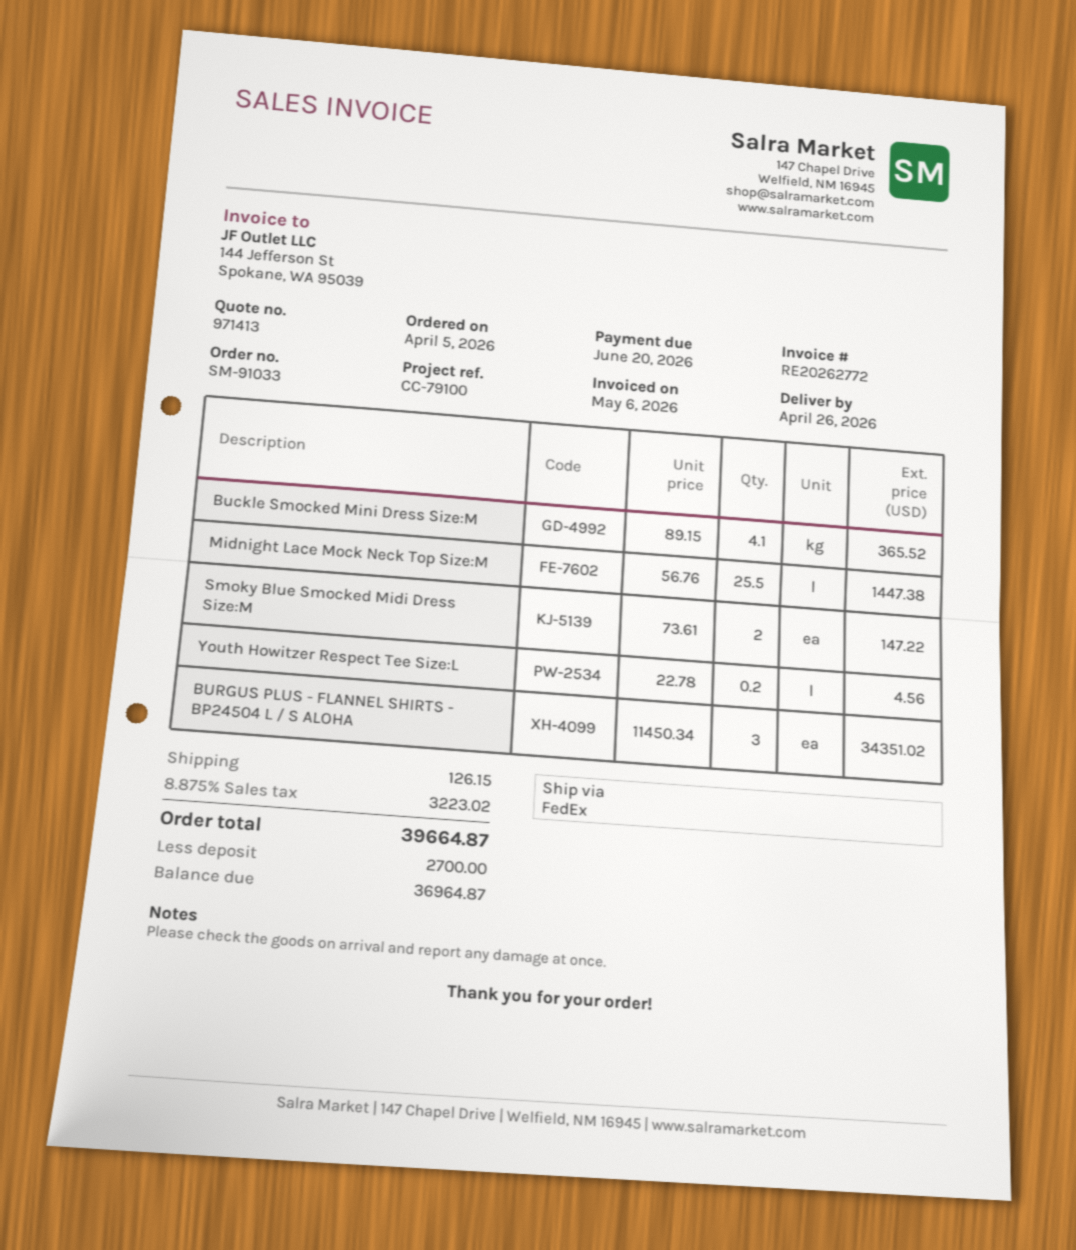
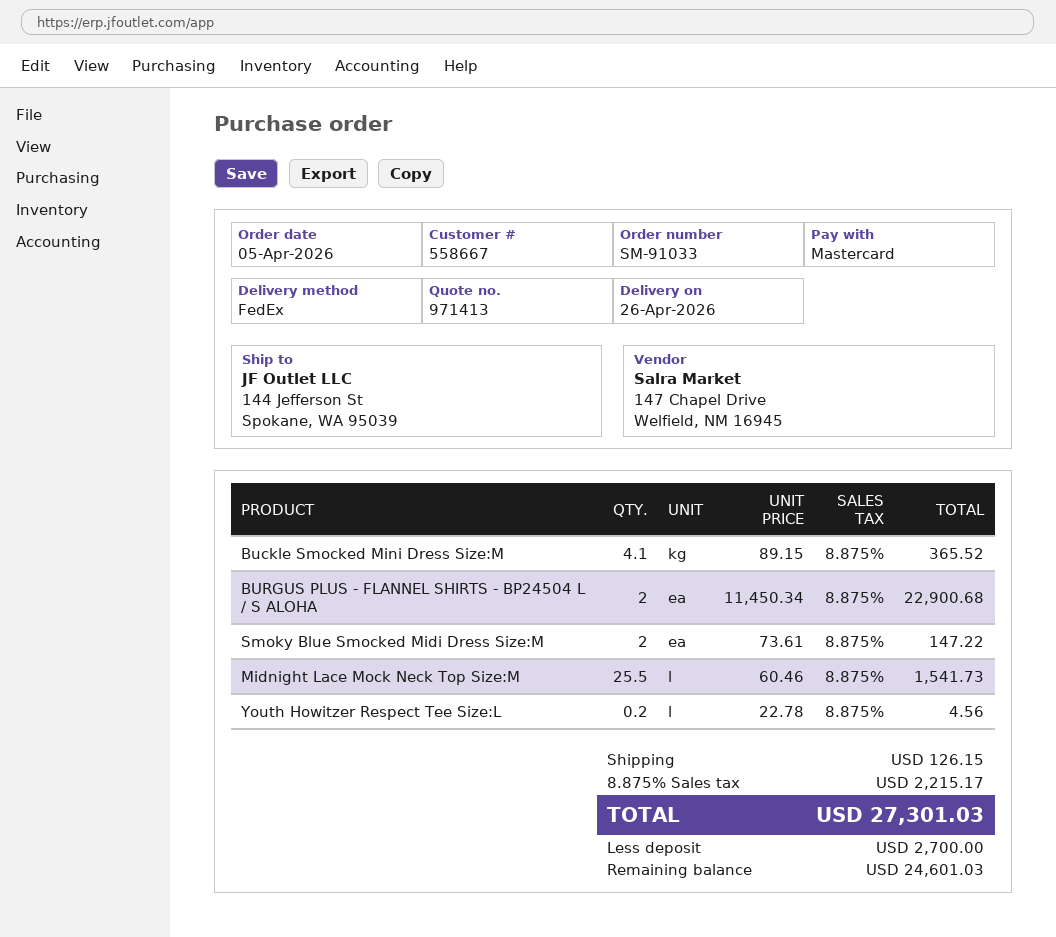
Midnight Lace Mock Neck Top Size:M: 25.5 x 56.76 = 1447.38 -> 25.5 x 60.46 = 1541.73
BURGUS PLUS - FLANNEL SHIRTS - BP24504 L / S ALOHA: 3 x 11450.34 = 34351.02 -> 2 x 11450.34 = 22900.68
tax: 8.875% = 3223.02 -> 8.875% = 2215.17
total: 39664.87 -> 27301.03
balance: 36964.87 -> 24601.03

